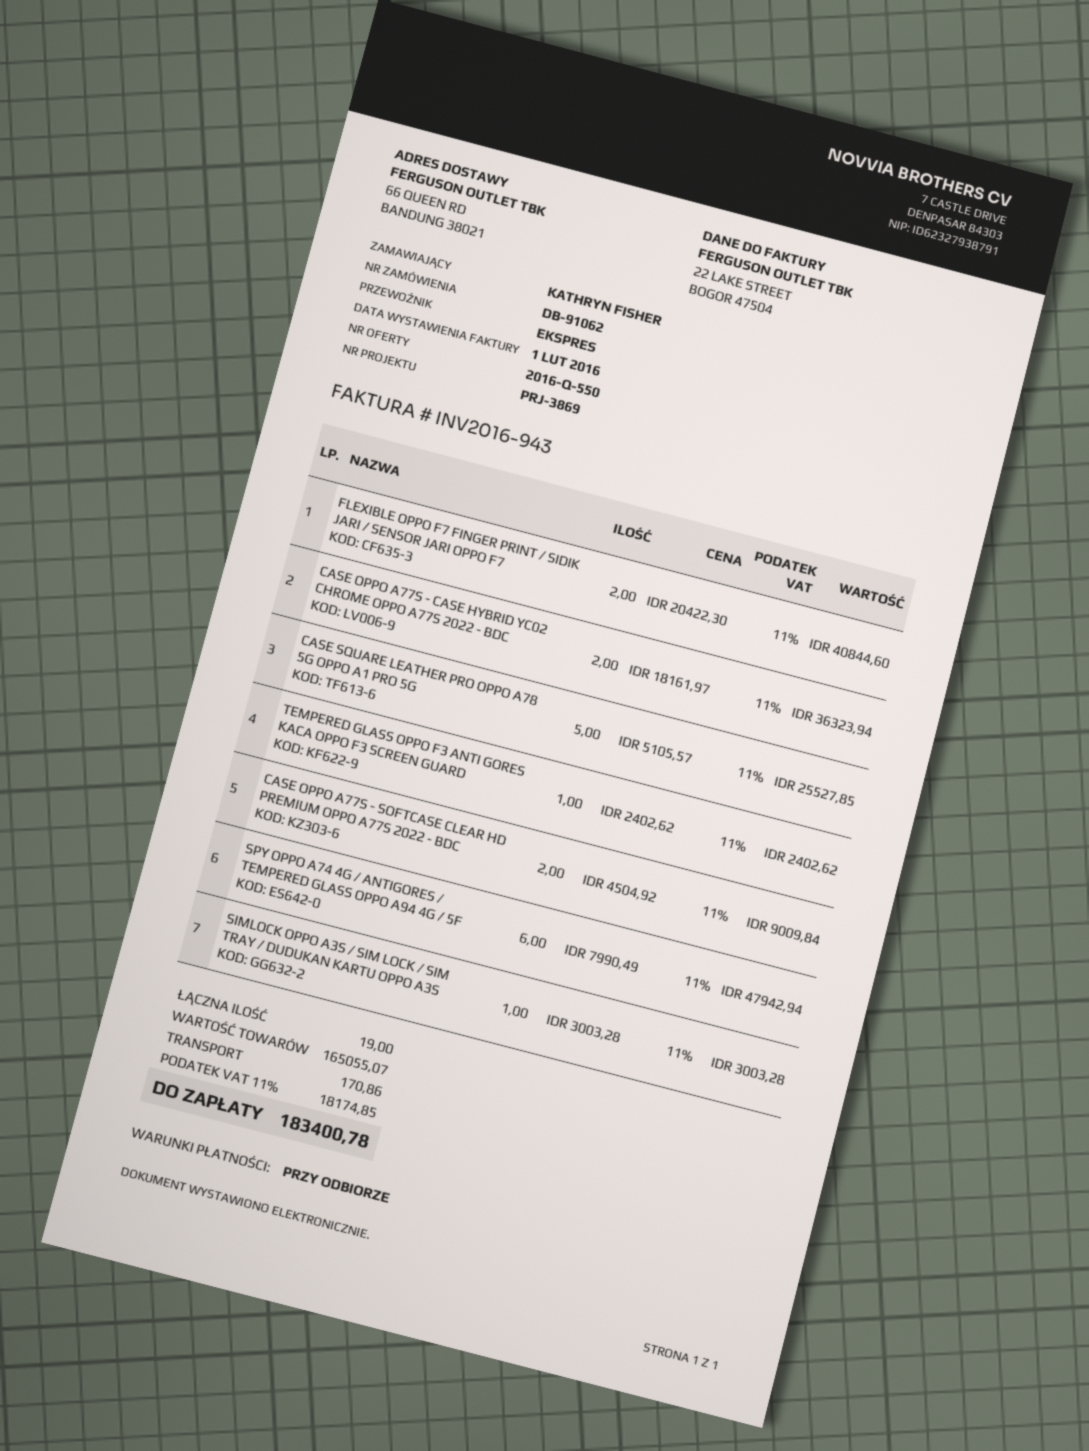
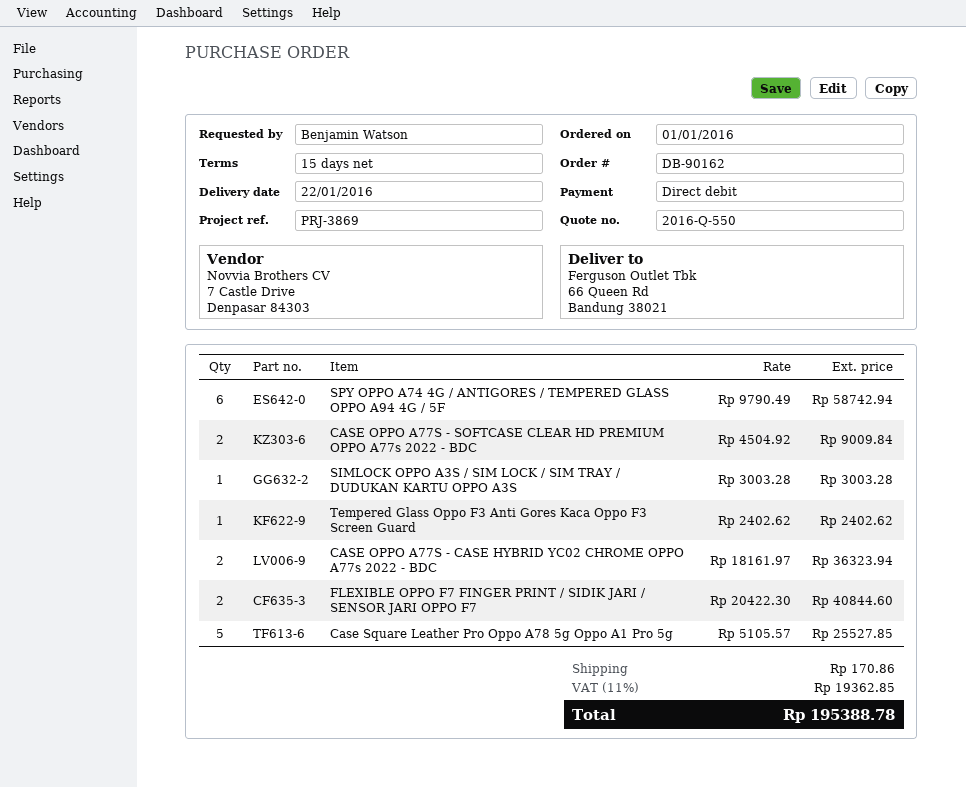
order number: DB-91062 -> DB-90162
payment terms: on receipt -> 15 days
ordered by: KATHRYN FISHER -> Benjamin Watson
SPY OPPO A74 4G / ANTIGORES / TEMPERED GLASS OPPO A94 4G / 5F: 6 x 7990.49 = 47942.94 -> 6 x 9790.49 = 58742.94
tax: 11% = 18174.85 -> 11% = 19362.85
total: 183400.78 -> 195388.78

